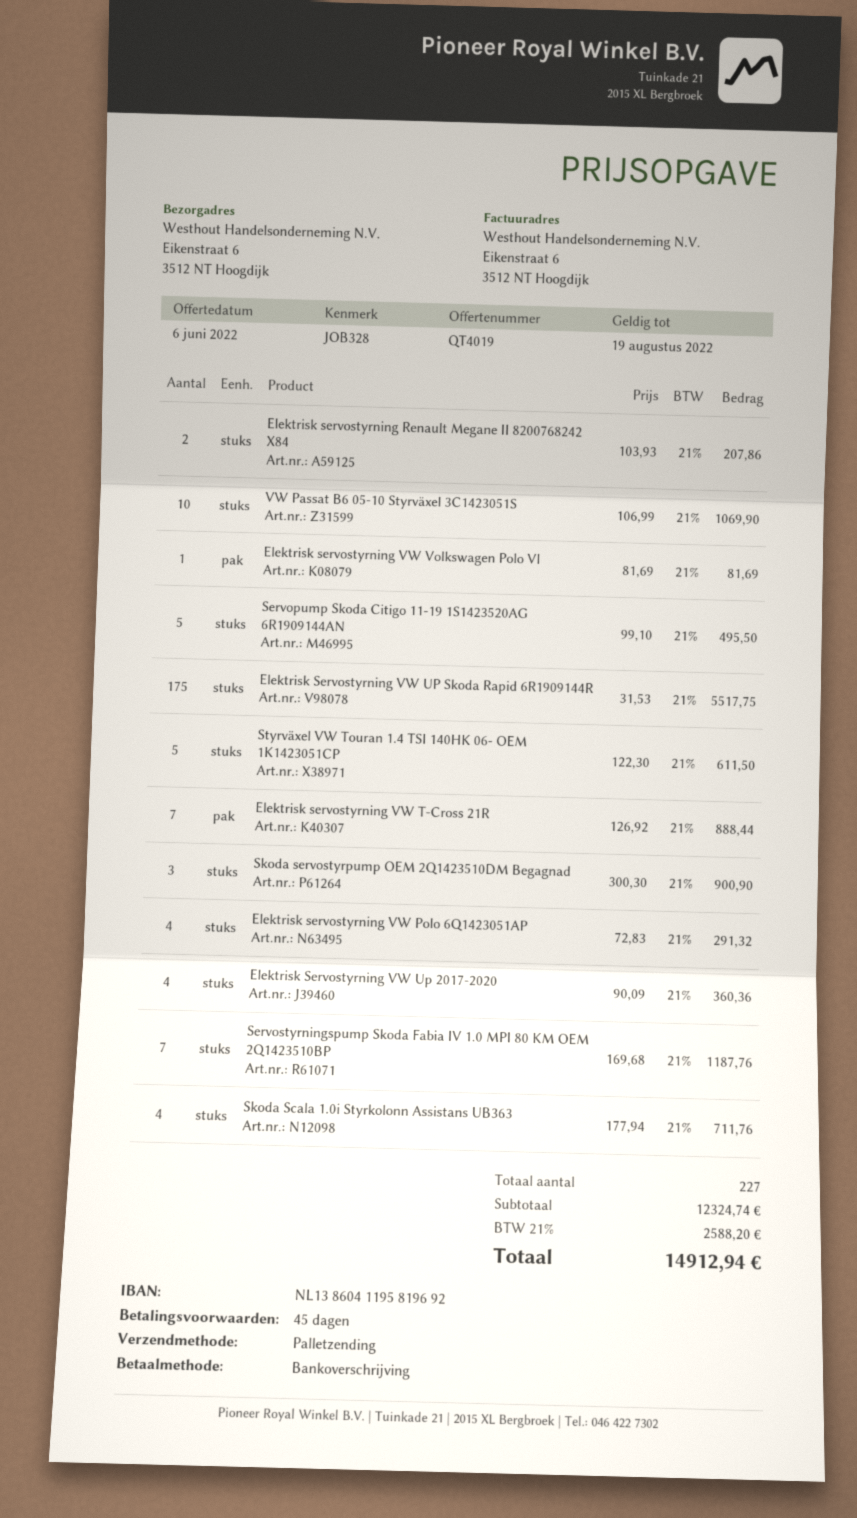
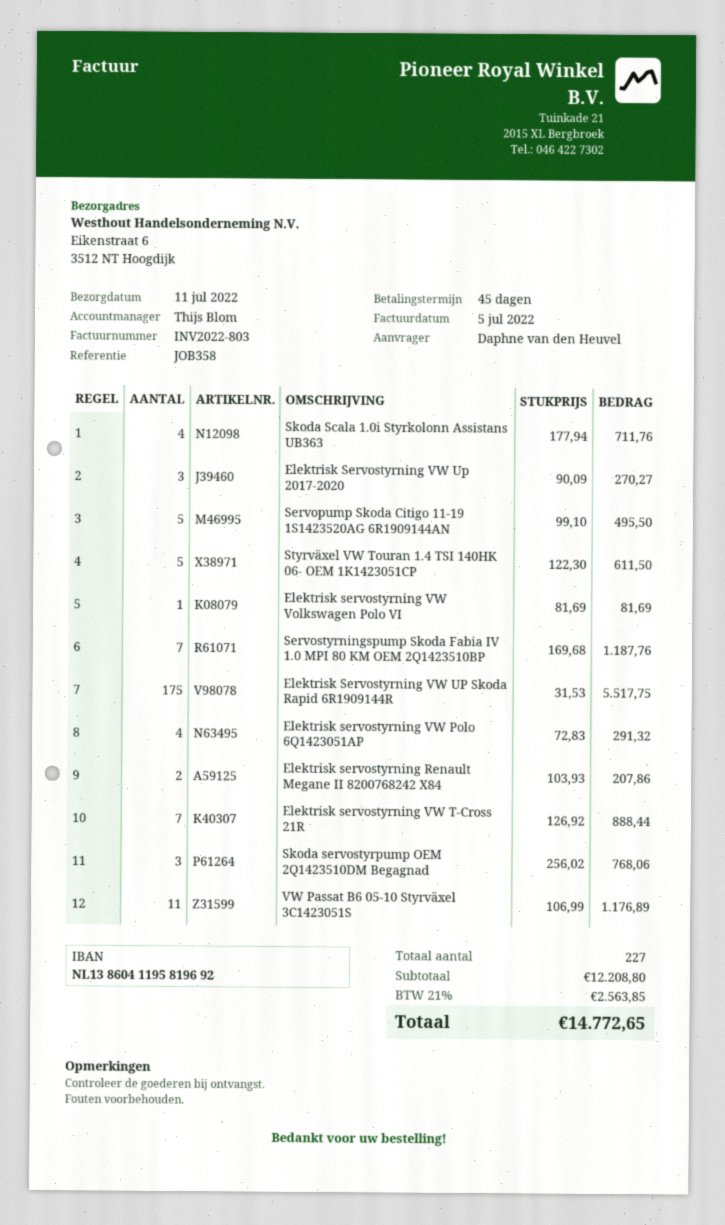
reference: JOB328 -> JOB358
VW Passat B6 05-10 Styrväxel 3C1423051S: 10 x 106.99 = 1069.90 -> 11 x 106.99 = 1176.89
Skoda servostyrpump OEM 2Q1423510DM Begagnad: 3 x 300.30 = 900.90 -> 3 x 256.02 = 768.06
Elektrisk Servostyrning VW Up 2017-2020: 4 x 90.09 = 360.36 -> 3 x 90.09 = 270.27
subtotal: 12324.74 -> 12208.80
tax: 21% = 2588.20 -> 21% = 2563.85
total: 14912.94 -> 14772.65

